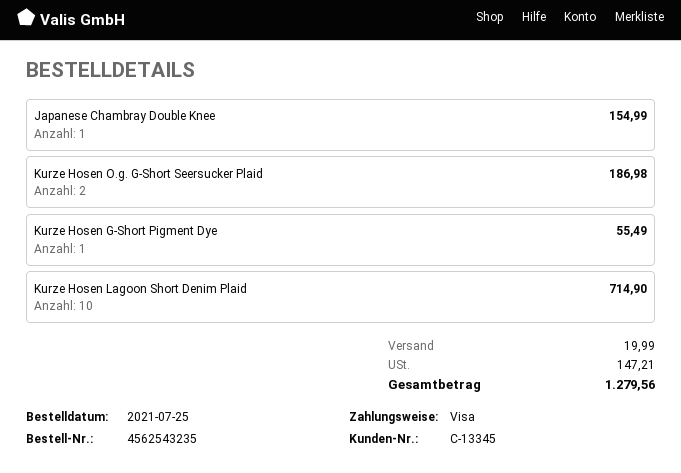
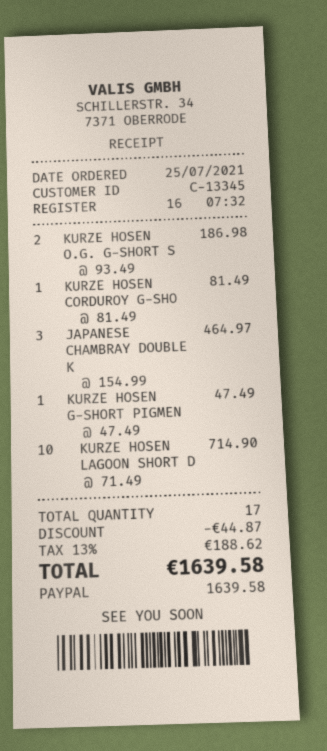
payment method: Visa -> PayPal
Japanese Chambray Double Knee: 1 for 154.99 -> 3 for 464.97
Kurze Hosen G-Short Pigment Dye: 1 for 55.49 -> 1 for 47.49
KURZE HOSEN CORDUROY G-SHO: none -> 1 for 81.49
discount: none -> 44.87
shipping: 19.99 -> none
tax: 147.21 -> 188.62
total: 1279.56 -> 1639.58

